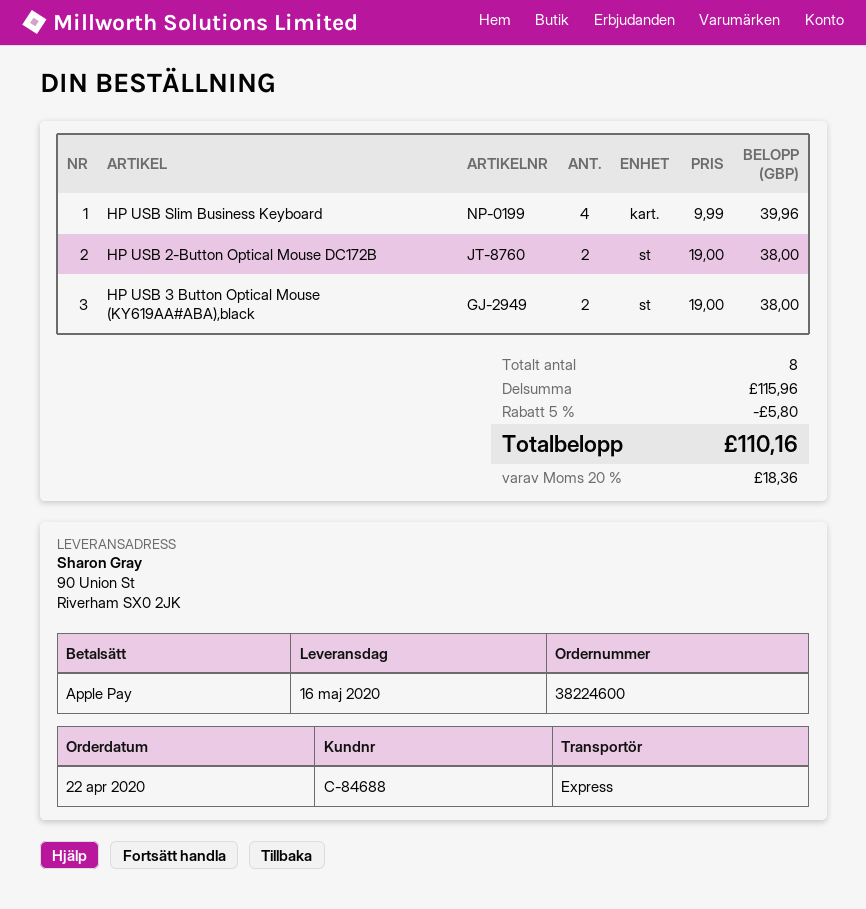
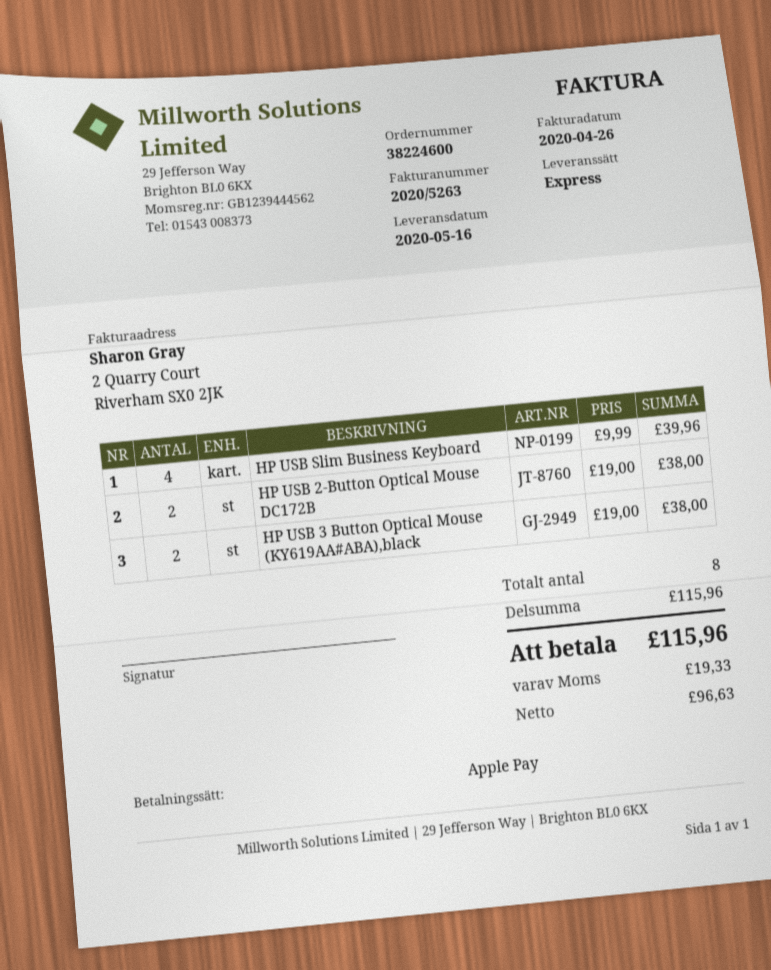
discount: 5% = 5.80 -> none
tax: 18.36 -> 19.33
total: 110.16 -> 115.96

